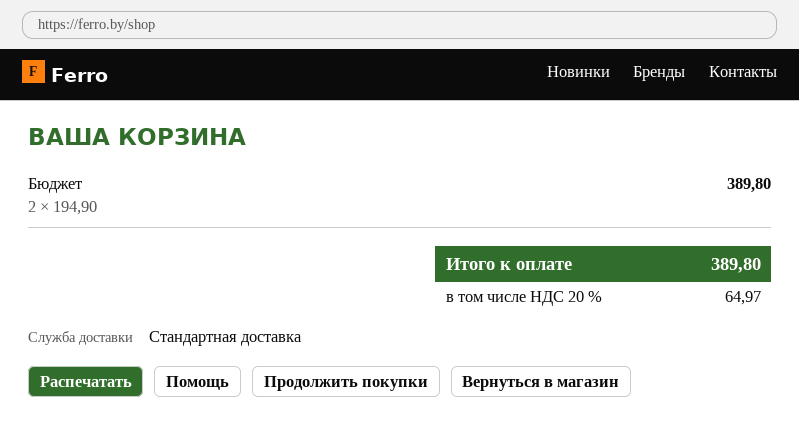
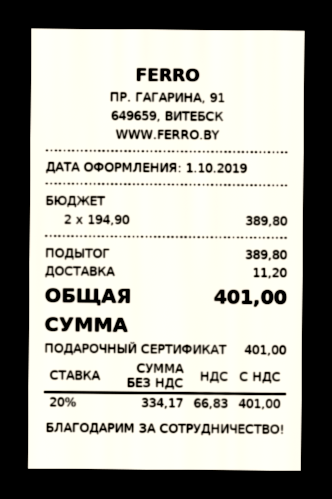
shipping: none -> 11.20
tax: 20% = 64.97 -> 20% = 66.83
total: 389.80 -> 401.00

